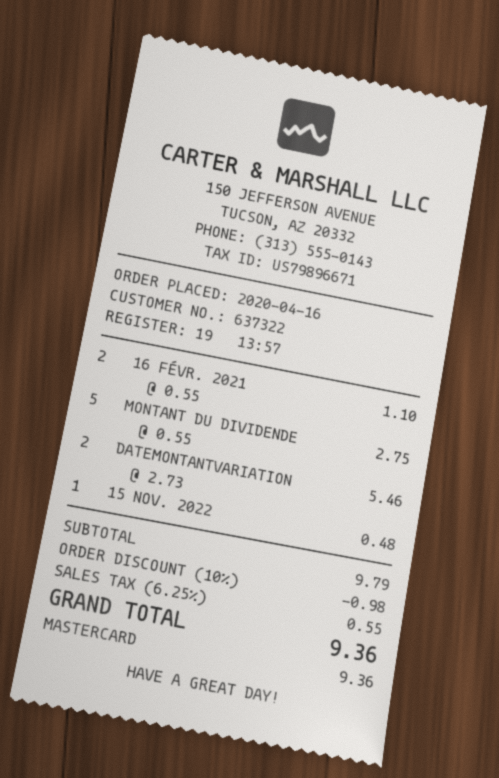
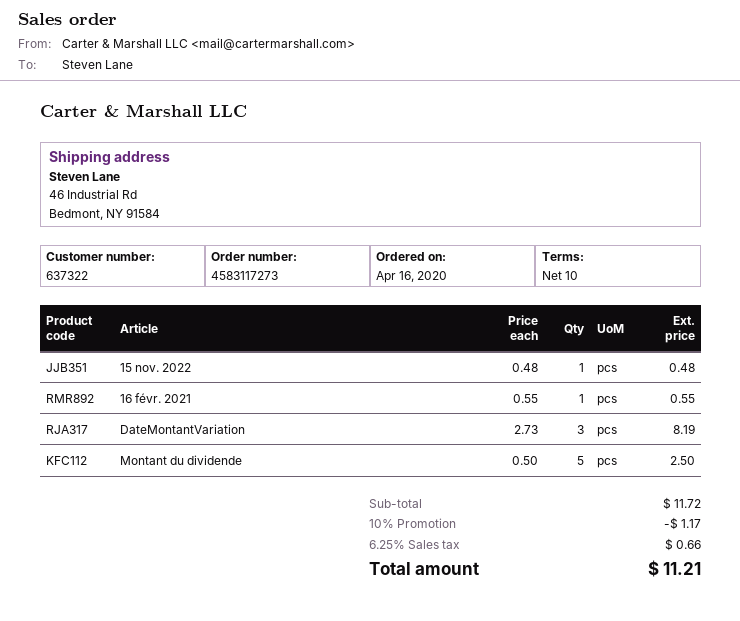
16 FÉVR. 2021: 2 x 0.55 = 1.10 -> 1 x 0.55 = 0.55
MONTANT DU DIVIDENDE: 5 x 0.55 = 2.75 -> 5 x 0.50 = 2.50
DATEMONTANTVARIATION: 2 x 2.73 = 5.46 -> 3 x 2.73 = 8.19
subtotal: 9.79 -> 11.72
discount: 10% = 0.98 -> 10% = 1.17
tax: 6.25% = 0.55 -> 6.25% = 0.66
total: 9.36 -> 11.21

